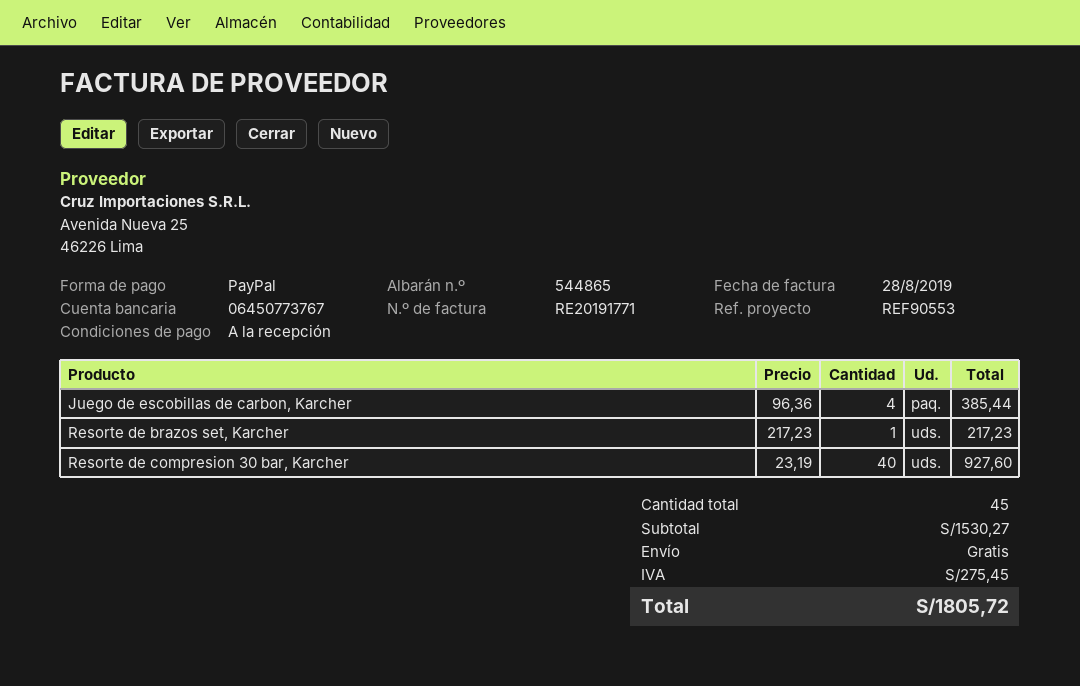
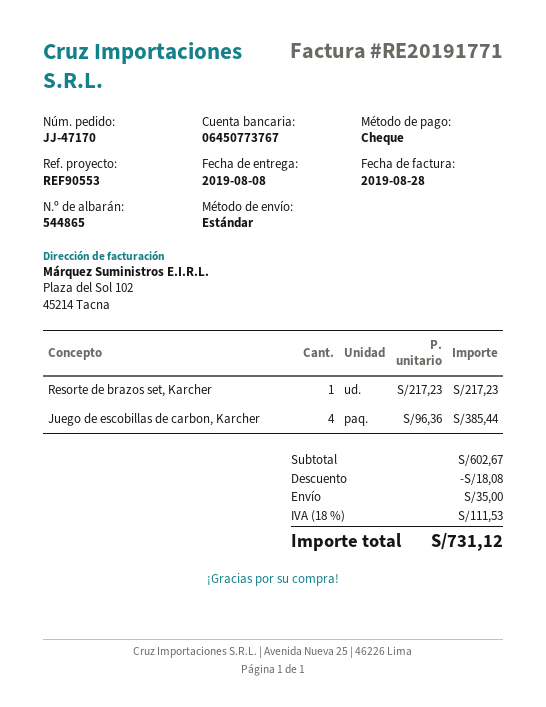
payment method: PayPal -> cheque
Resorte de compresion 30 bar, Karcher: 40 x 23.19 = 927.60 -> none
subtotal: 1530.27 -> 602.67
discount: none -> 18.08
shipping: 0.00 -> 35.00
tax: 275.45 -> 111.53
total: 1805.72 -> 731.12

